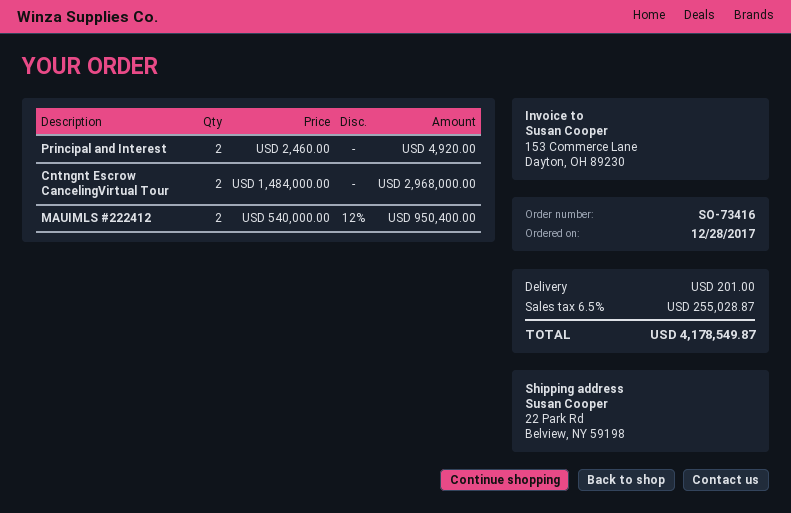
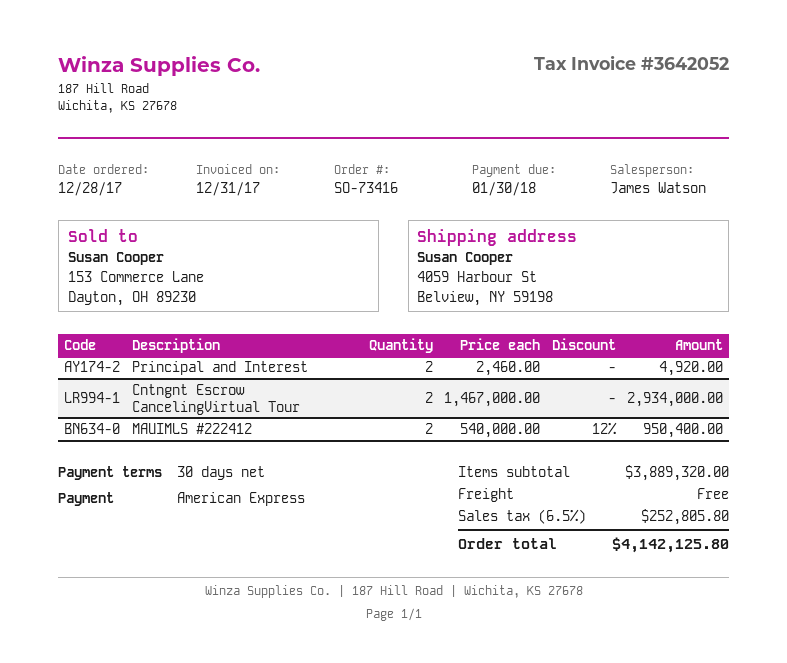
ship to: 22 Park Rd, Belview, NY 59198 -> 4059 Harbour St, Belview, NY 59198
Cntngnt Escrow CancelingVirtual Tour: 2 x 1484000.00 = 2968000.00 -> 2 x 1467000.00 = 2934000.00
shipping: 201.00 -> 0.00
tax: 6.5% = 255028.87 -> 6.5% = 252805.80
total: 4178549.87 -> 4142125.80

